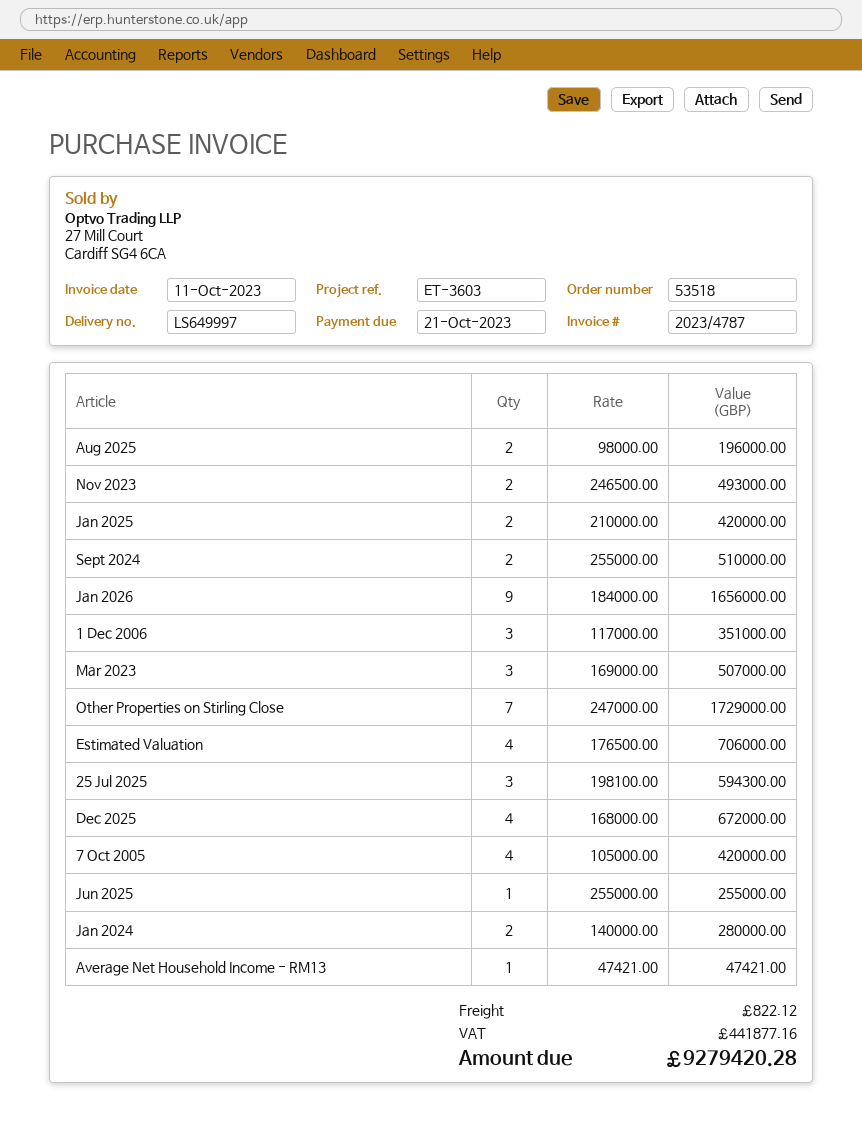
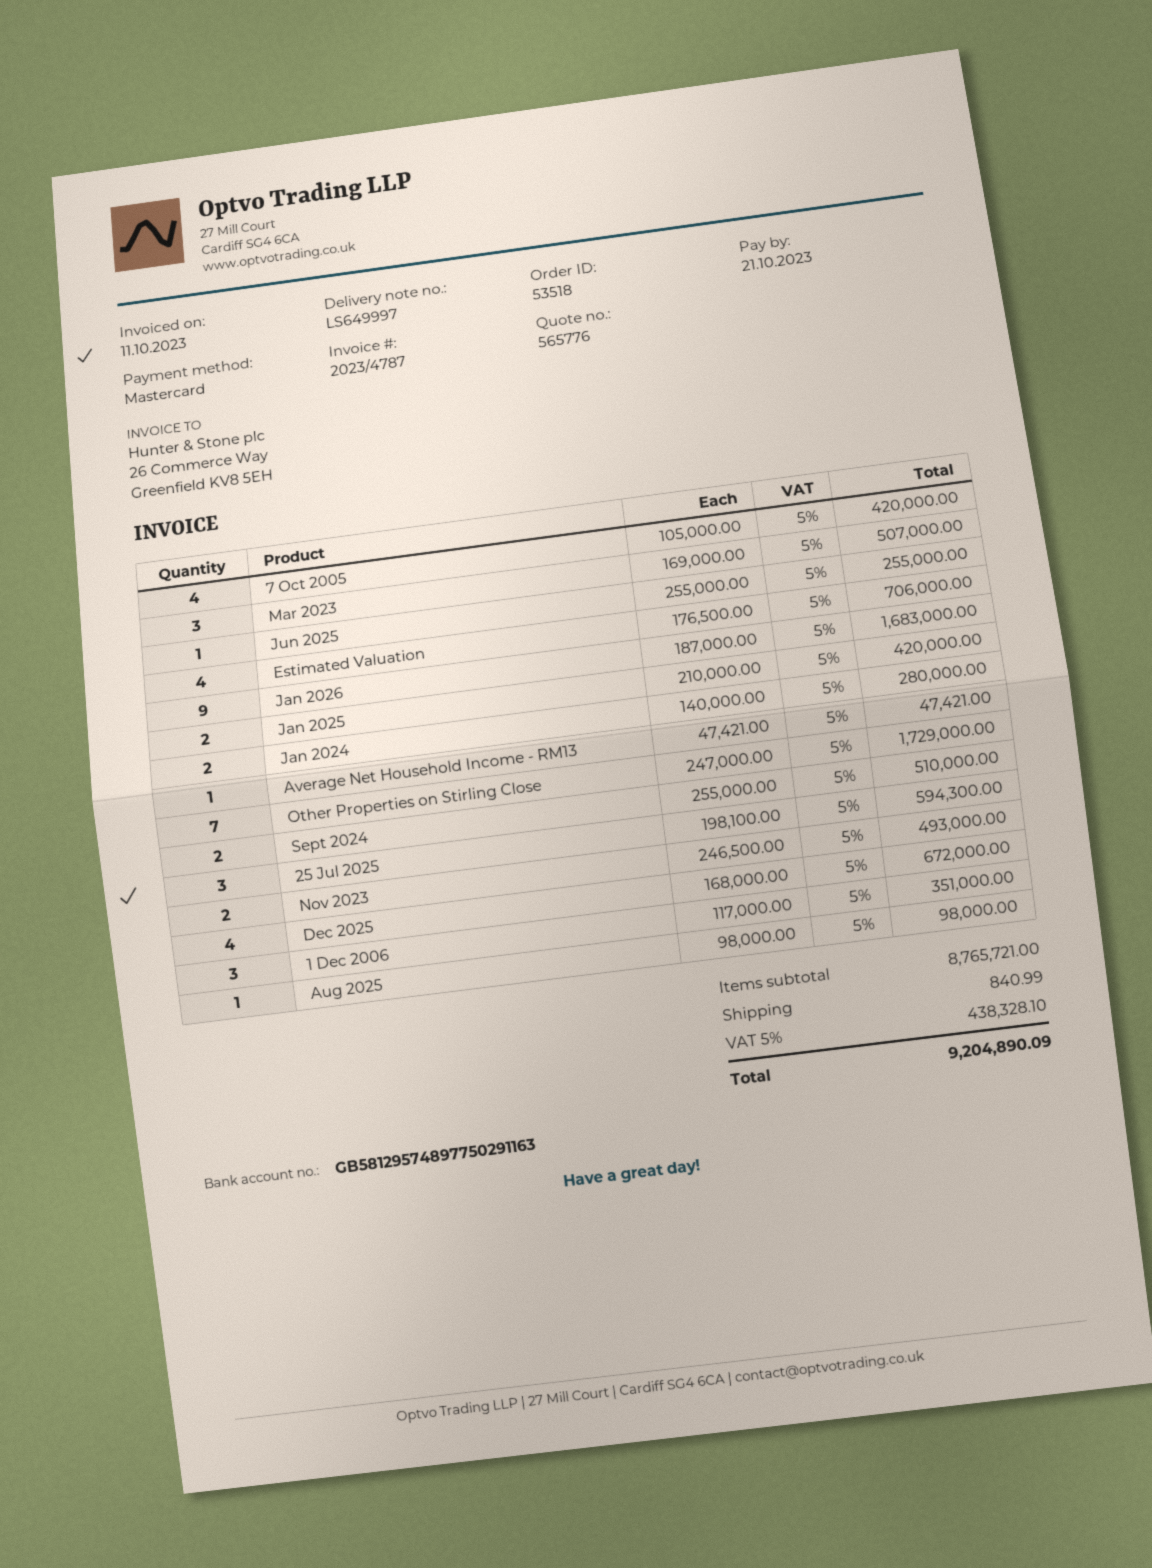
Aug 2025: 2 x 98000.00 = 196000.00 -> 1 x 98000.00 = 98000.00
Jan 2026: 9 x 184000.00 = 1656000.00 -> 9 x 187000.00 = 1683000.00
shipping: 822.12 -> 840.99
tax: 441877.16 -> 438328.10
total: 9279420.28 -> 9204890.09

